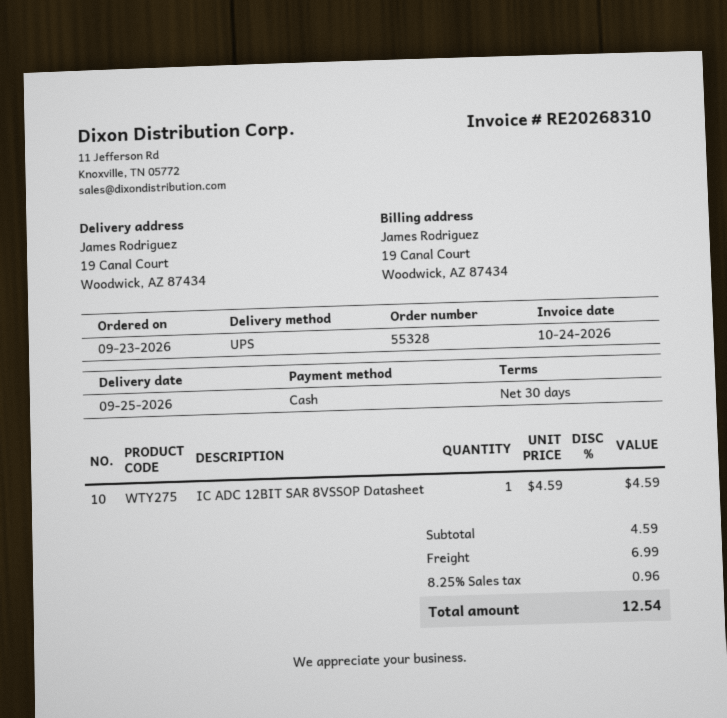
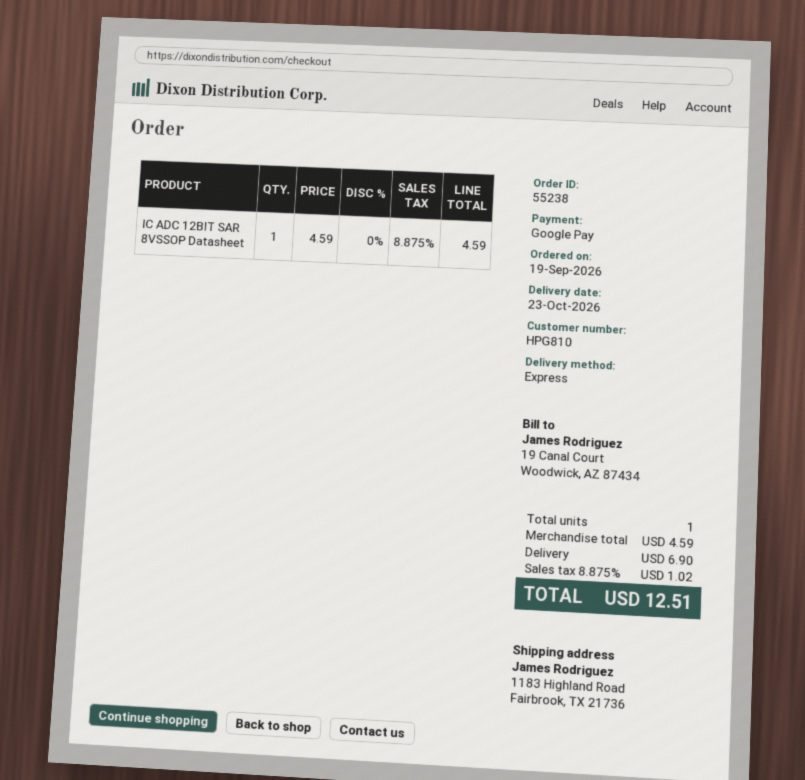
order number: 55328 -> 55238
order date: 2026-09-23 -> 2026-09-19
delivery date: 2026-09-25 -> 2026-10-23
payment method: cash -> Google Pay
shipping method: UPS -> express
ship to: 19 Canal Court, Woodwick, AZ 87434 -> 1183 Highland Road, Fairbrook, TX 21736
shipping: 6.99 -> 6.90
tax: 8.25% = 0.96 -> 8.875% = 1.02
total: 12.54 -> 12.51

